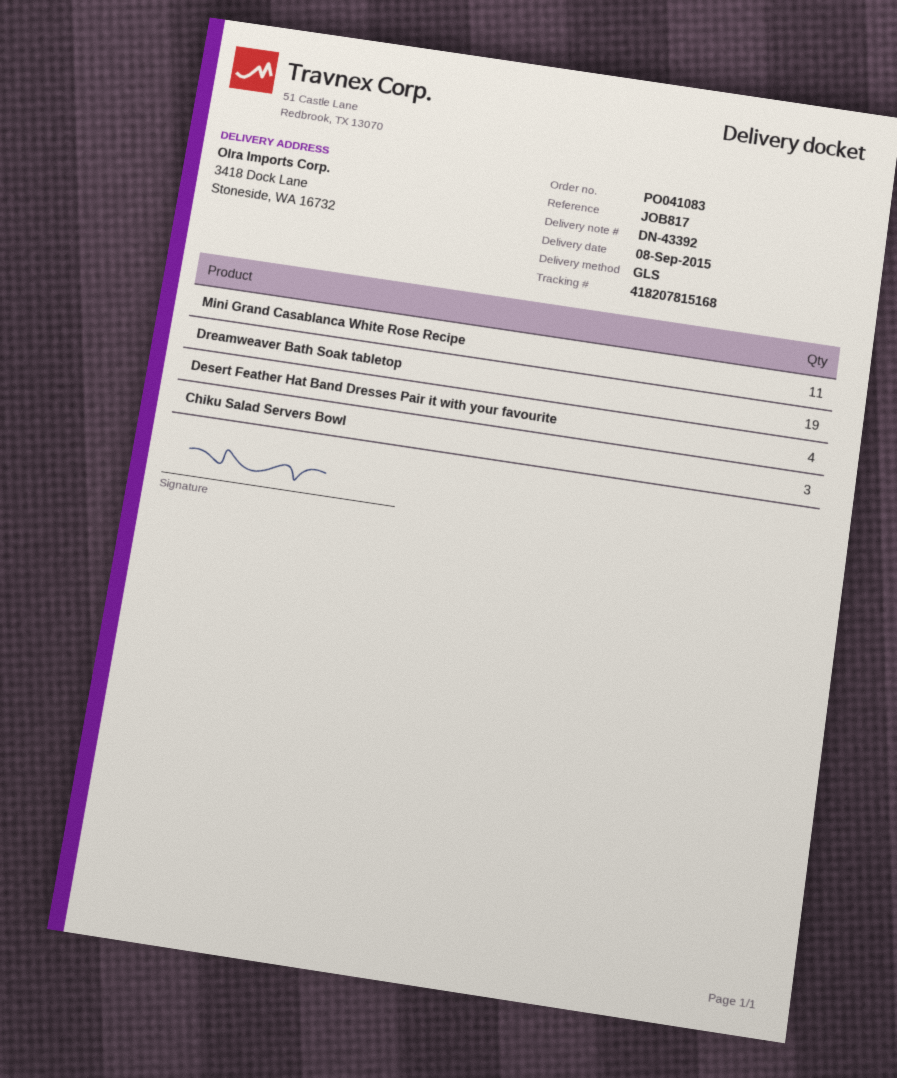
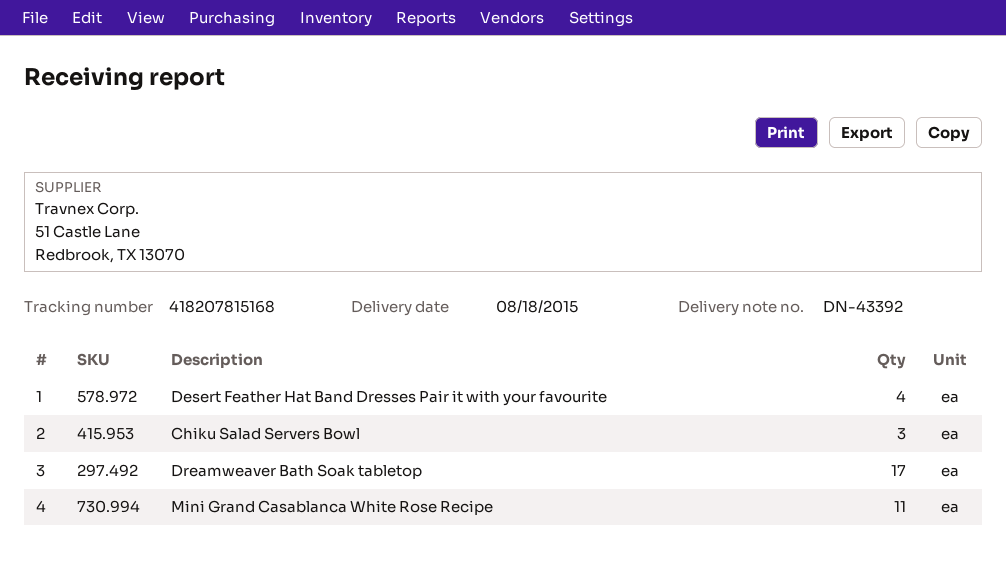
delivery date: 2015-09-08 -> 2015-08-18
Dreamweaver Bath Soak tabletop: 19 -> 17

